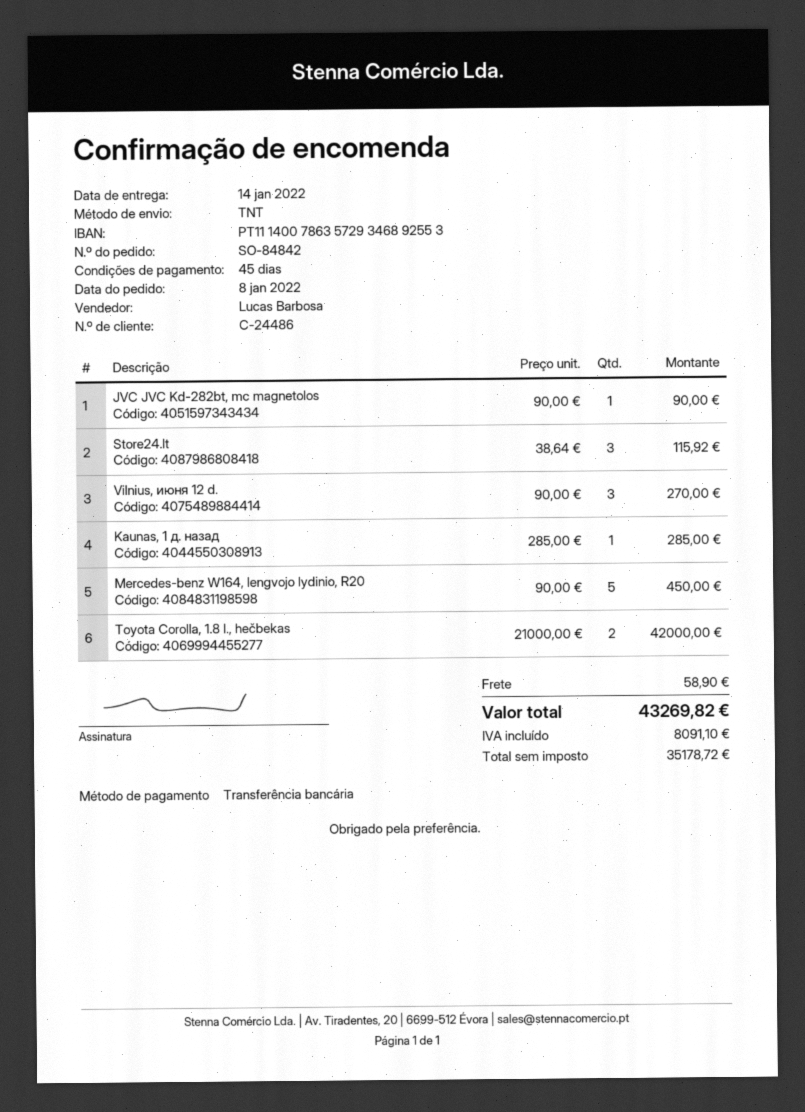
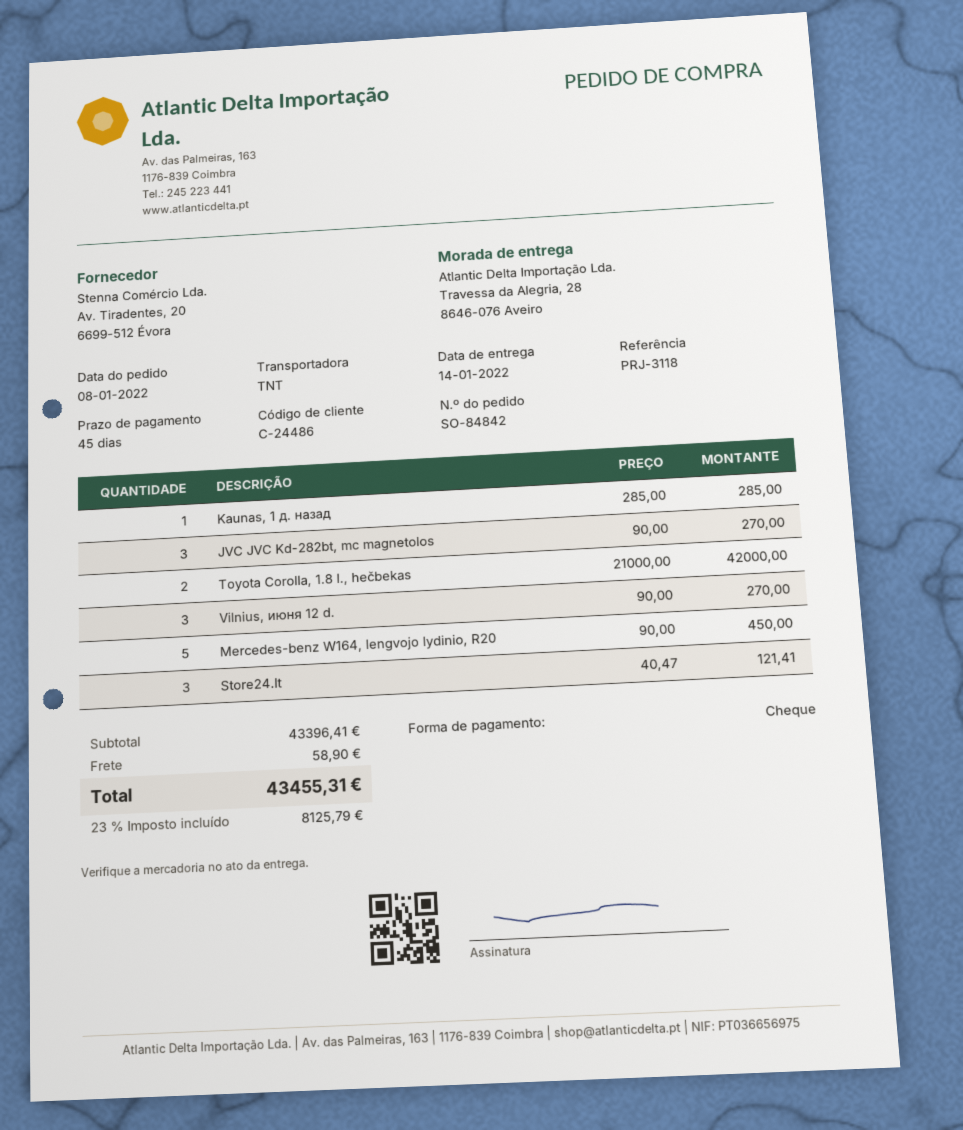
payment method: bank transfer -> cheque
JVC JVC Kd-282bt, mc magnetolos: 1 x 90.00 = 90.00 -> 3 x 90.00 = 270.00
Store24.lt: 3 x 38.64 = 115.92 -> 3 x 40.47 = 121.41
tax: 8091.10 -> 8125.79
total: 43269.82 -> 43455.31

